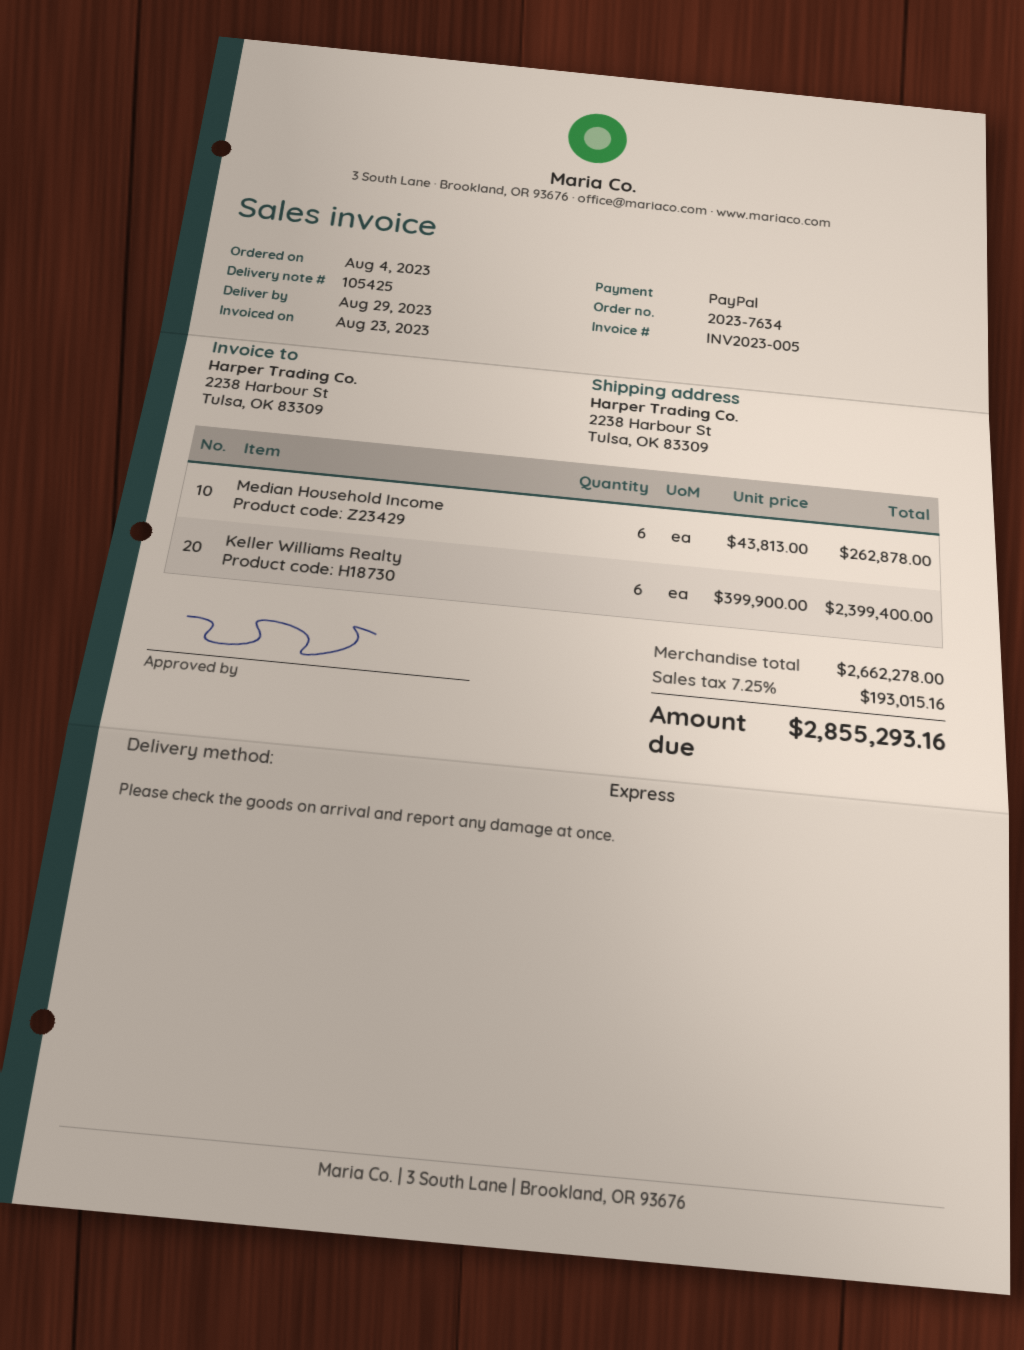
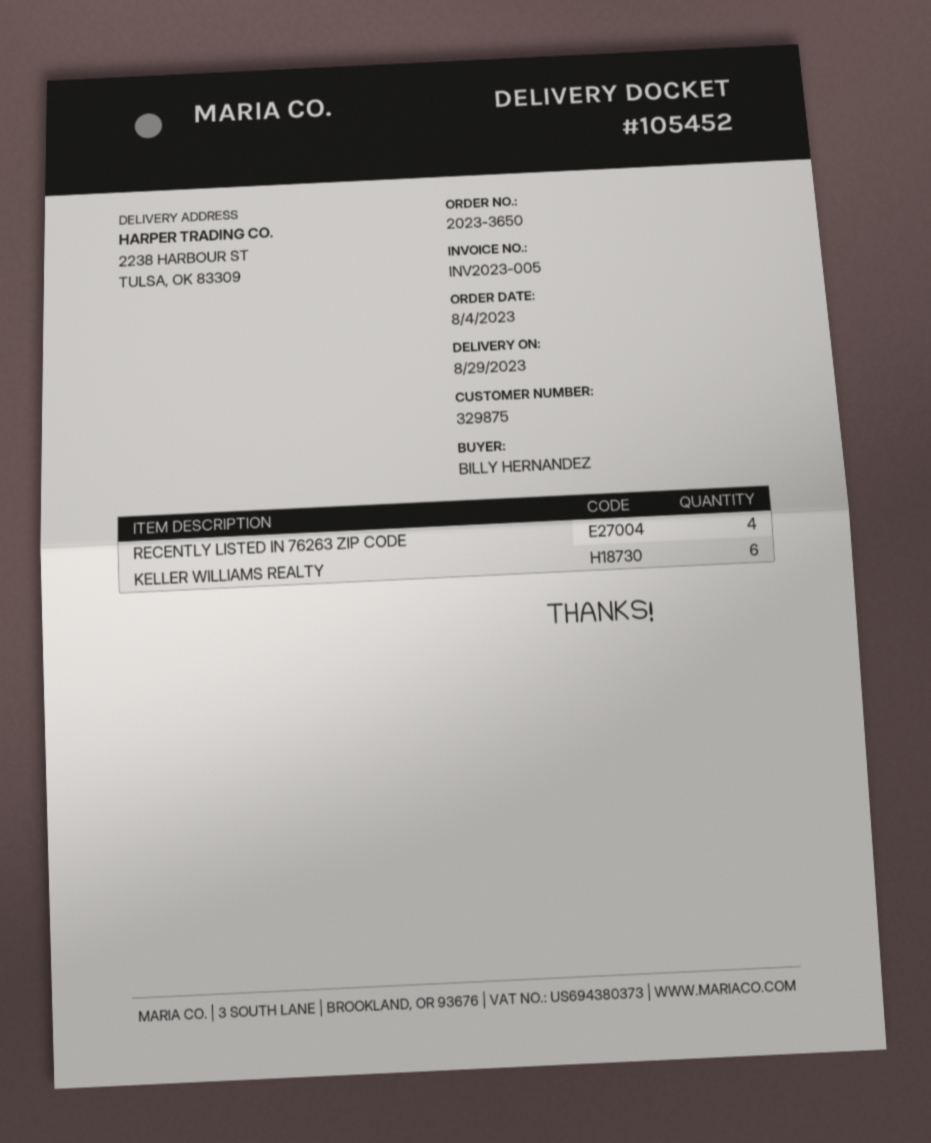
order number: 2023-7634 -> 2023-3650
delivery note number: 105425 -> 105452
Median Household Income: 6 -> none
RECENTLY LISTED IN 76263 ZIP CODE: none -> 4

